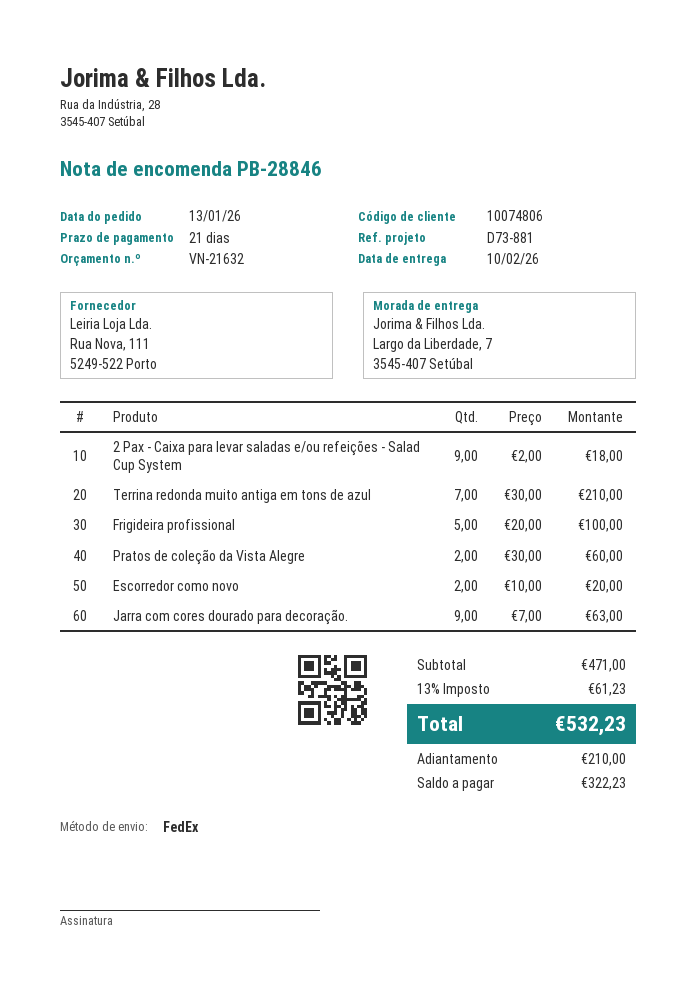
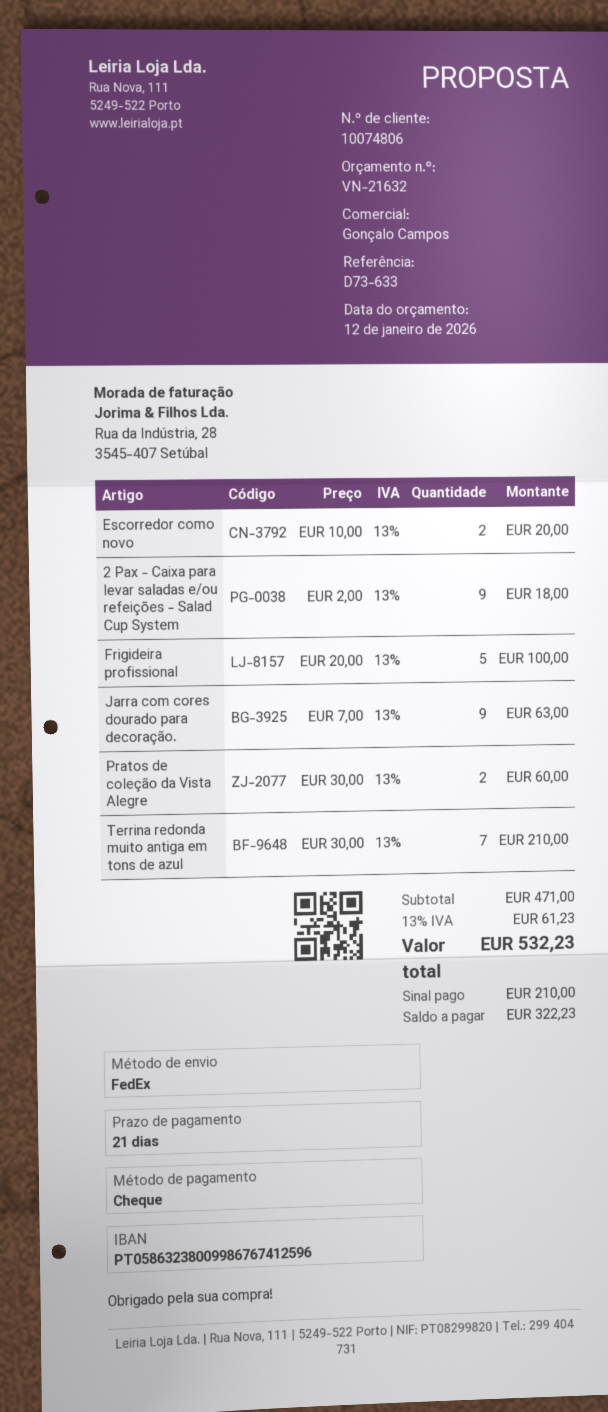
reference: D73-881 -> D73-633

